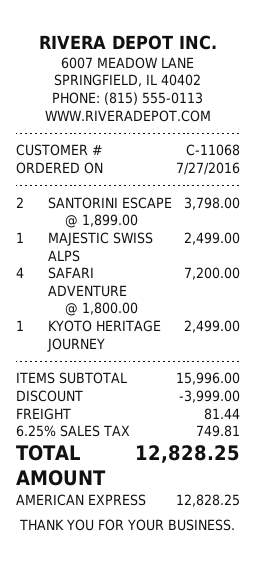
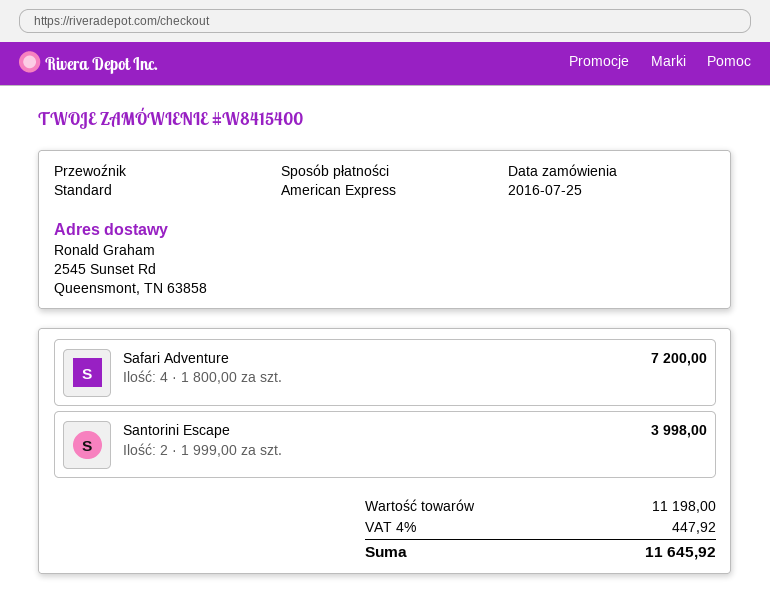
order date: 2016-07-27 -> 2016-07-25
SANTORINI ESCAPE: 2 x 1899.00 = 3798.00 -> 2 x 1999.00 = 3998.00
MAJESTIC SWISS ALPS: 1 x 2499.00 = 2499.00 -> none
KYOTO HERITAGE JOURNEY: 1 x 2499.00 = 2499.00 -> none
subtotal: 15996.00 -> 11198.00
discount: 3999.00 -> none
shipping: 81.44 -> none
tax: 6.25% = 749.81 -> 4% = 447.92
total: 12828.25 -> 11645.92

